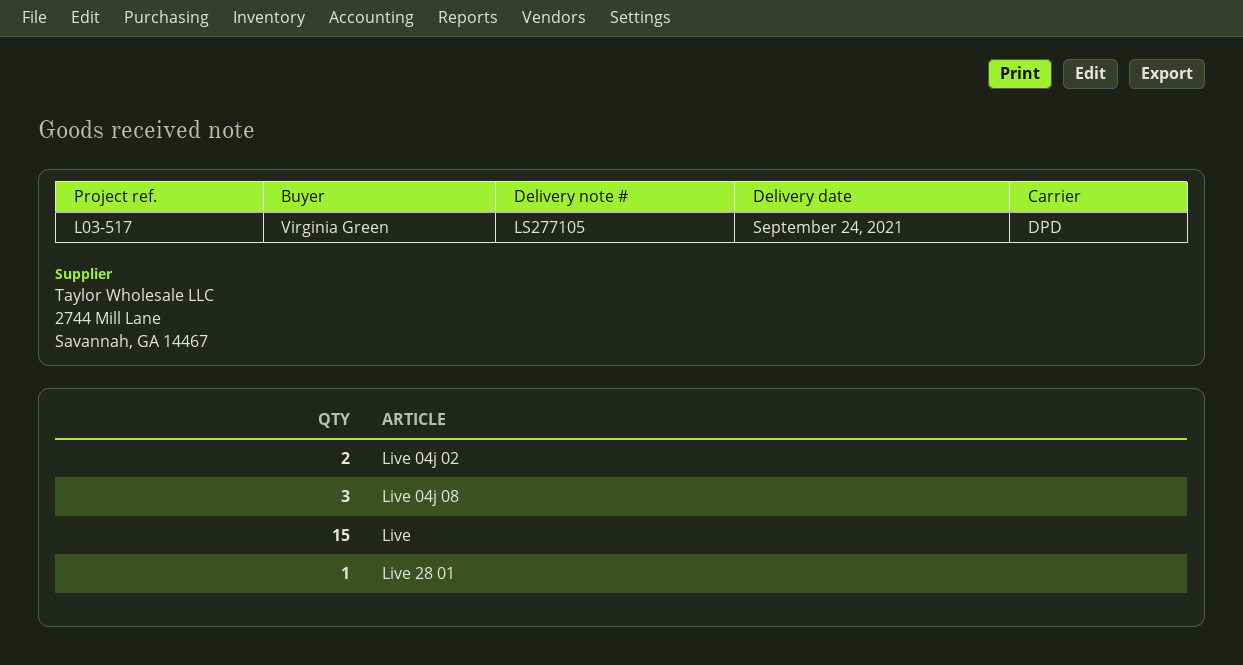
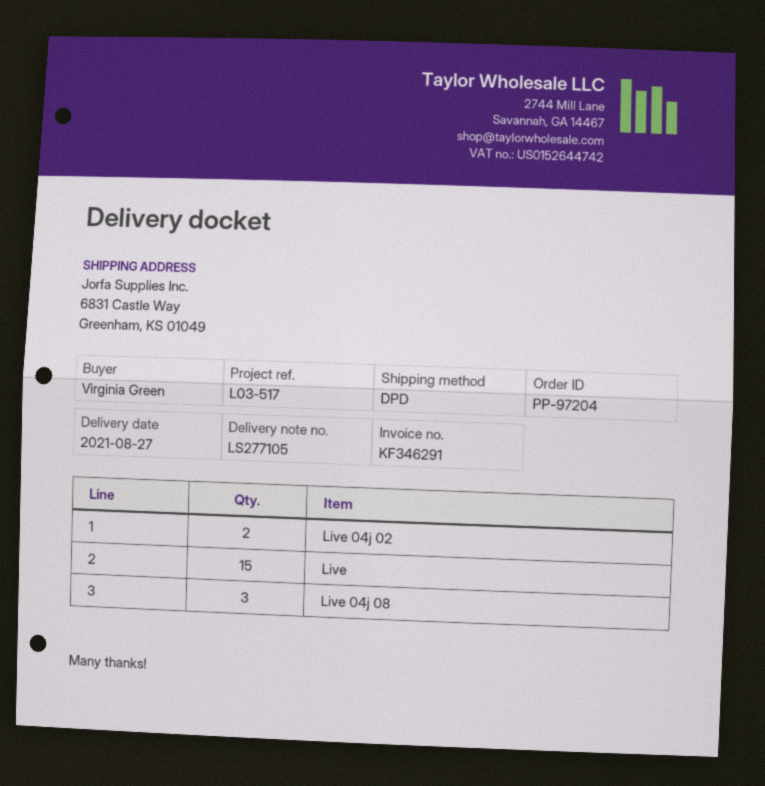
delivery date: 2021-09-24 -> 2021-08-27
Live 28 01: 1 -> none

